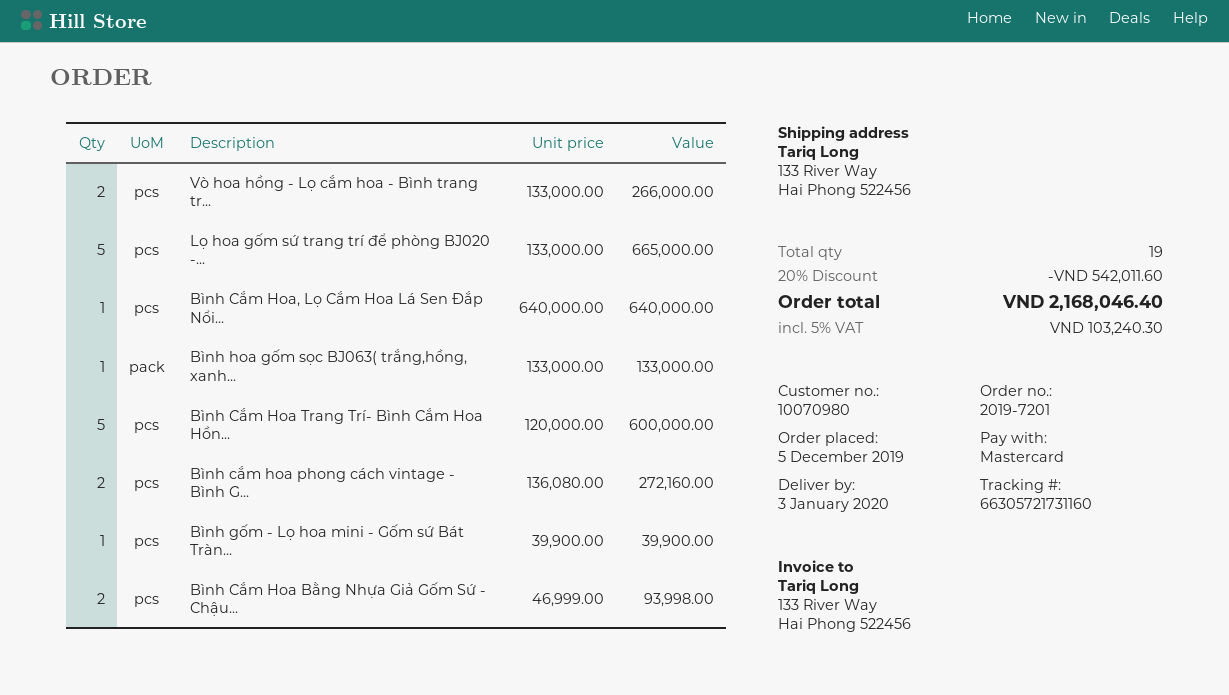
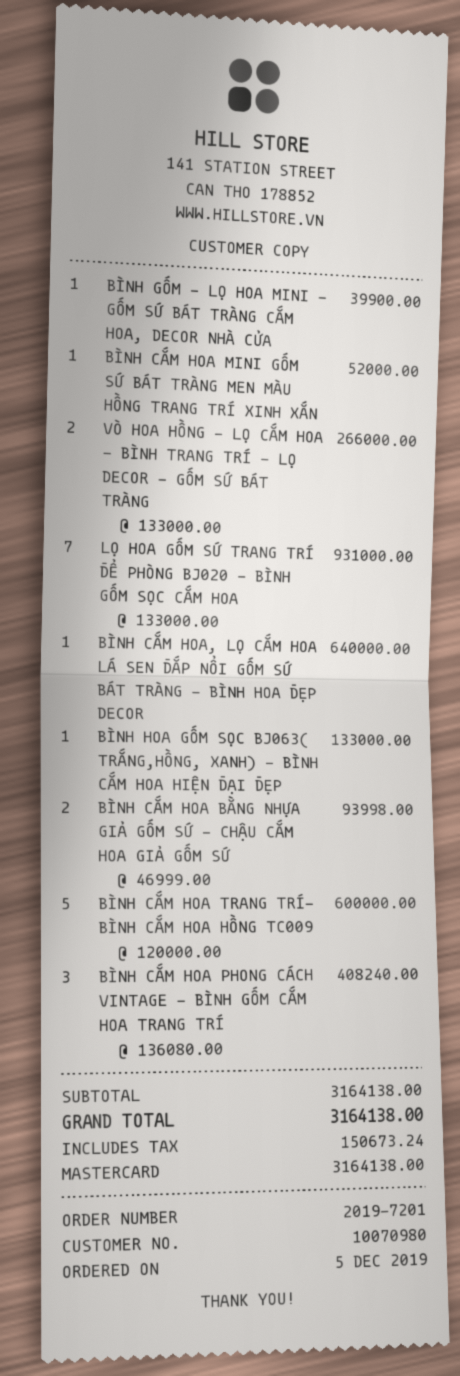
Lọ hoa gốm sứ trang trí để phòng BJ020 -...: 5 x 133000.00 = 665000.00 -> 7 x 133000.00 = 931000.00
Bình cắm hoa phong cách vintage - Bình G...: 2 x 136080.00 = 272160.00 -> 3 x 136080.00 = 408240.00
BÌNH CẮM HOA MINI GỐM SỨ BÁT TRÀNG MEN MÀU HỒNG TRANG TRÍ XINH XẮN: none -> 1 x 52000.00 = 52000.00
discount: 20% = 542011.60 -> none
tax: 103240.30 -> 150673.24
total: 2168046.40 -> 3164138.00

